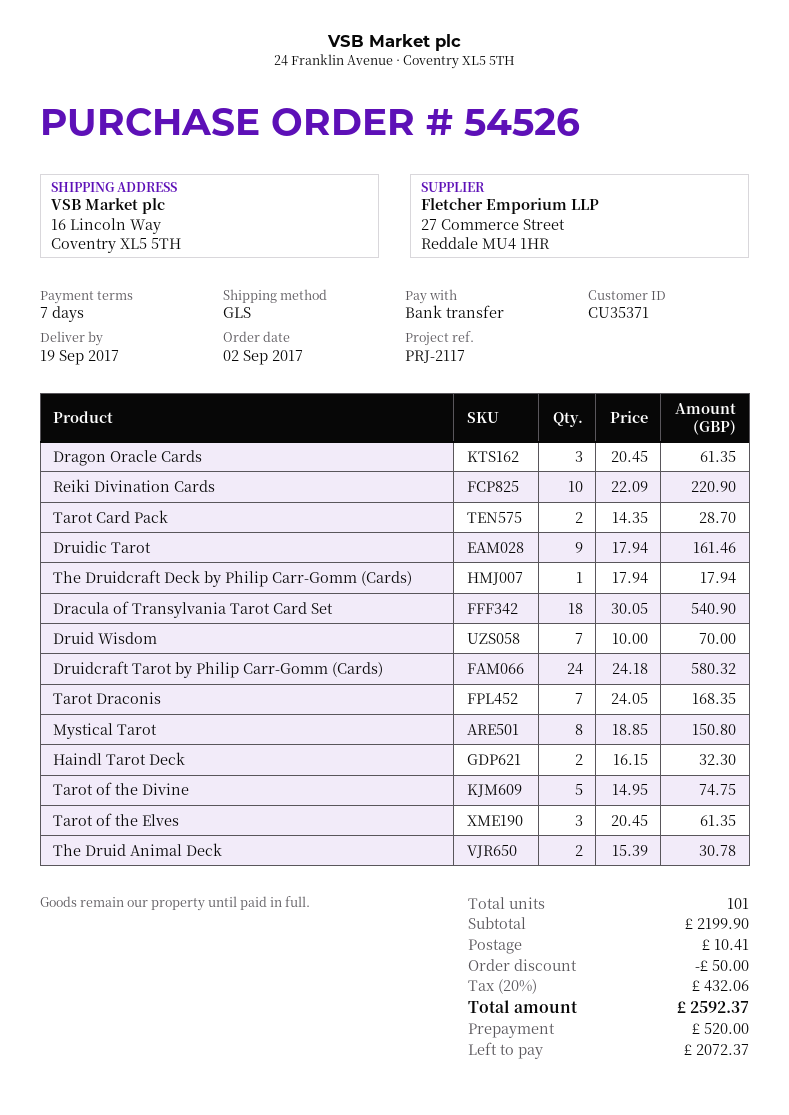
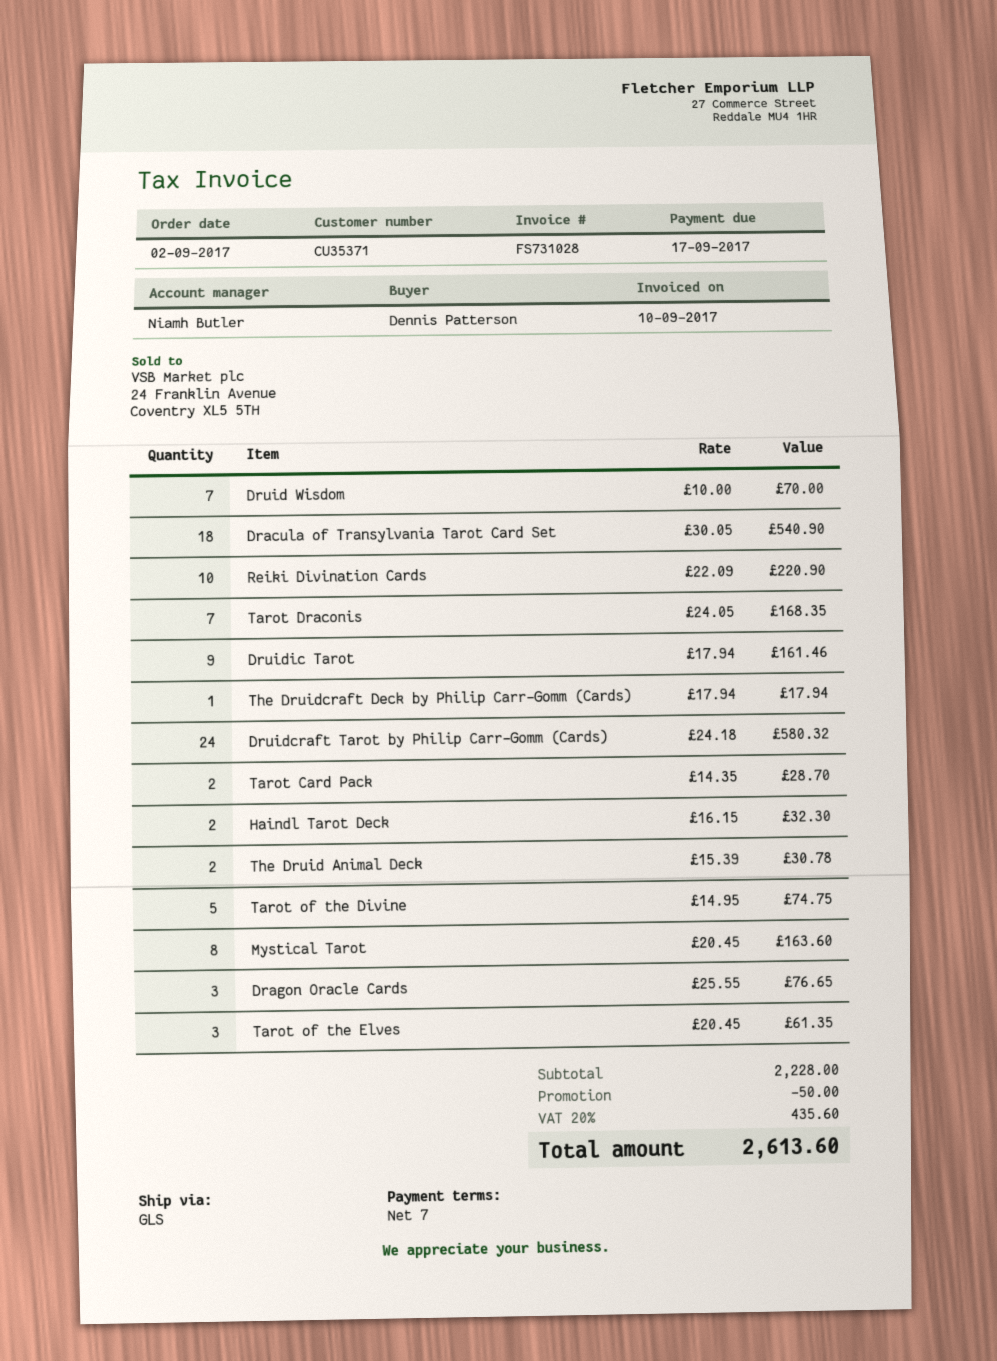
Dragon Oracle Cards: 3 x 20.45 = 61.35 -> 3 x 25.55 = 76.65
Mystical Tarot: 8 x 18.85 = 150.80 -> 8 x 20.45 = 163.60
subtotal: 2199.90 -> 2228.00
shipping: 10.41 -> none
tax: 20% = 432.06 -> 20% = 435.60
total: 2592.37 -> 2613.60

